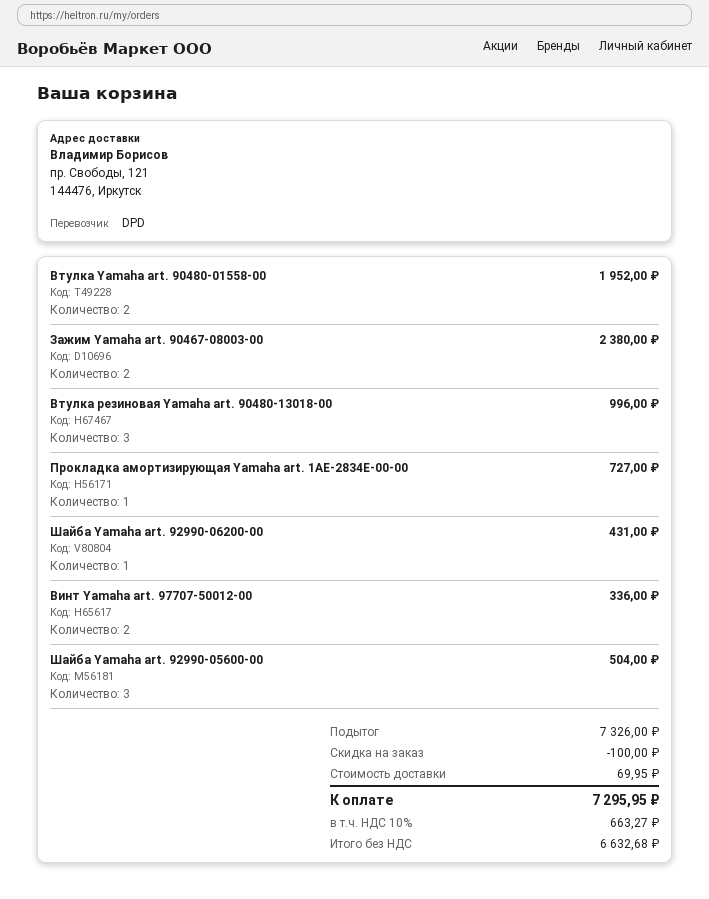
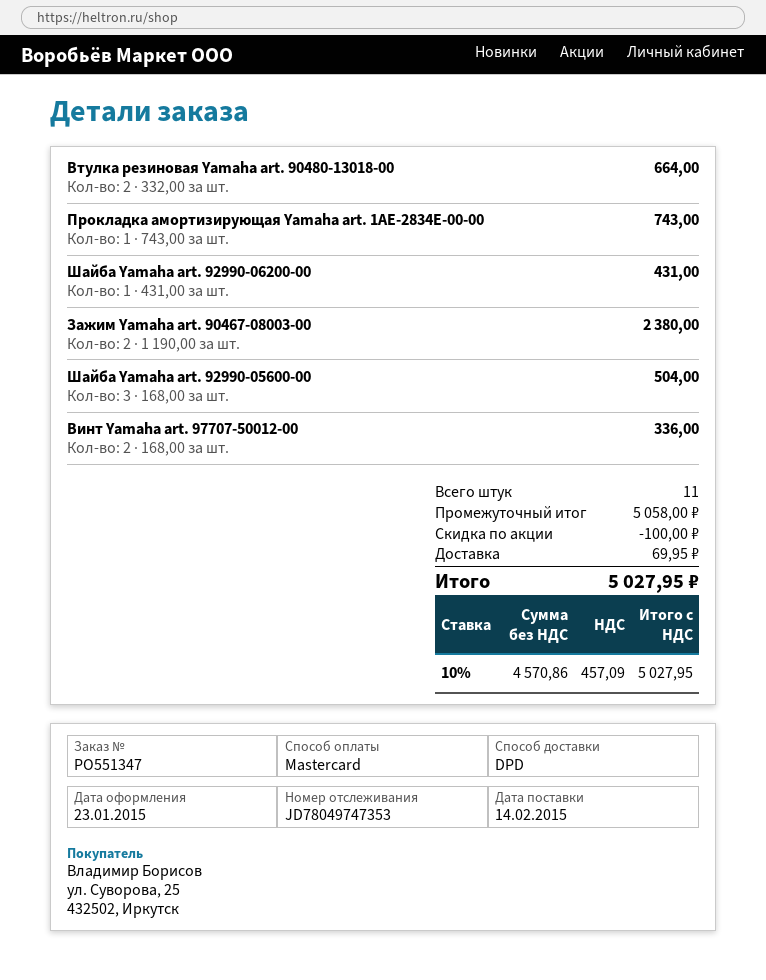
Втулка Yamaha art. 90480-01558-00: 2 for 1952.00 -> none
Втулка резиновая Yamaha art. 90480-13018-00: 3 for 996.00 -> 2 for 664.00
Прокладка амортизирующая Yamaha art. 1AE-2834E-00-00: 1 for 727.00 -> 1 for 743.00
subtotal: 7326.00 -> 5058.00
net: 6632.68 -> 4570.86
tax: 10% = 663.27 -> 10% = 457.09
total: 7295.95 -> 5027.95

